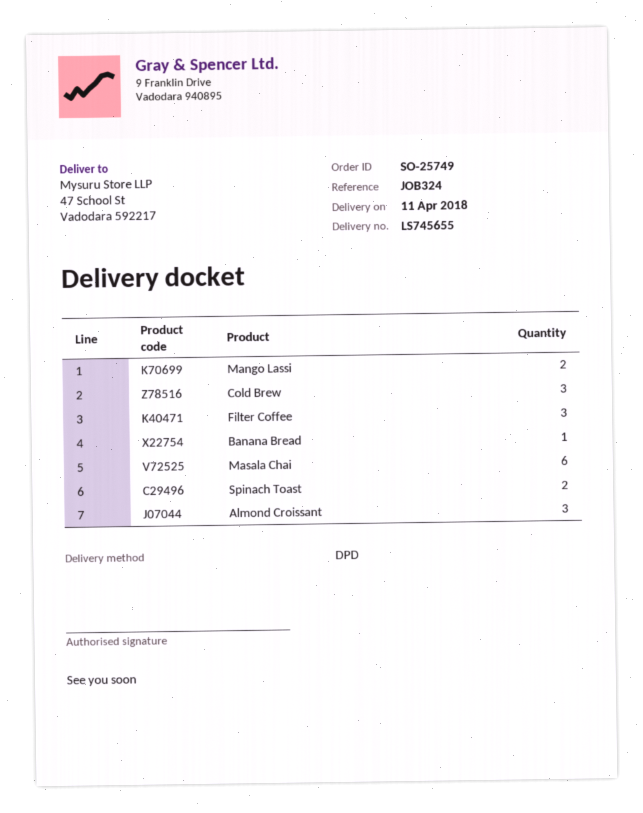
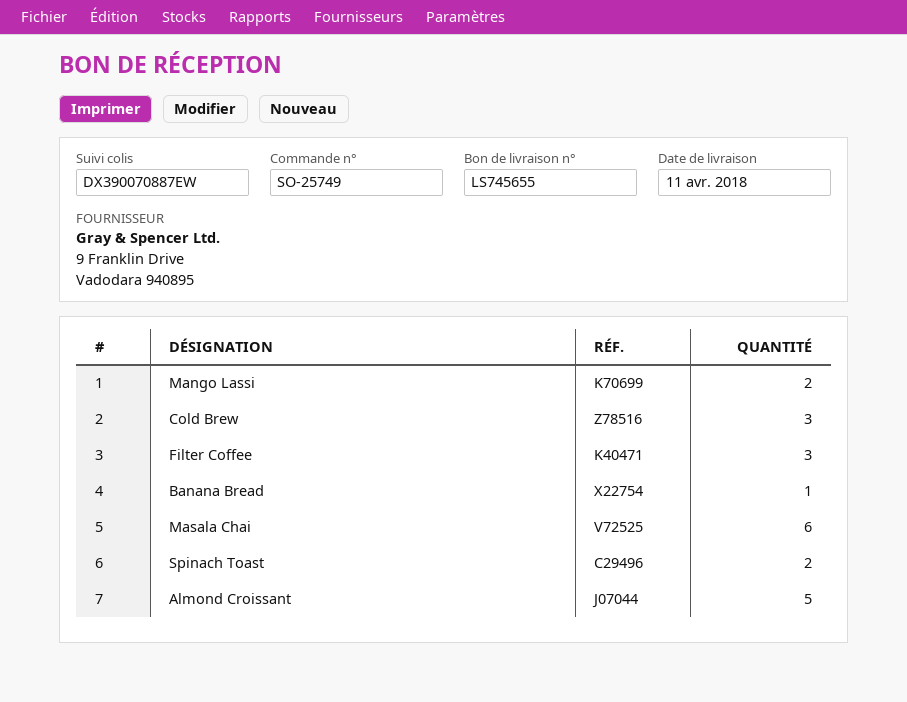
Almond Croissant: 3 -> 5

